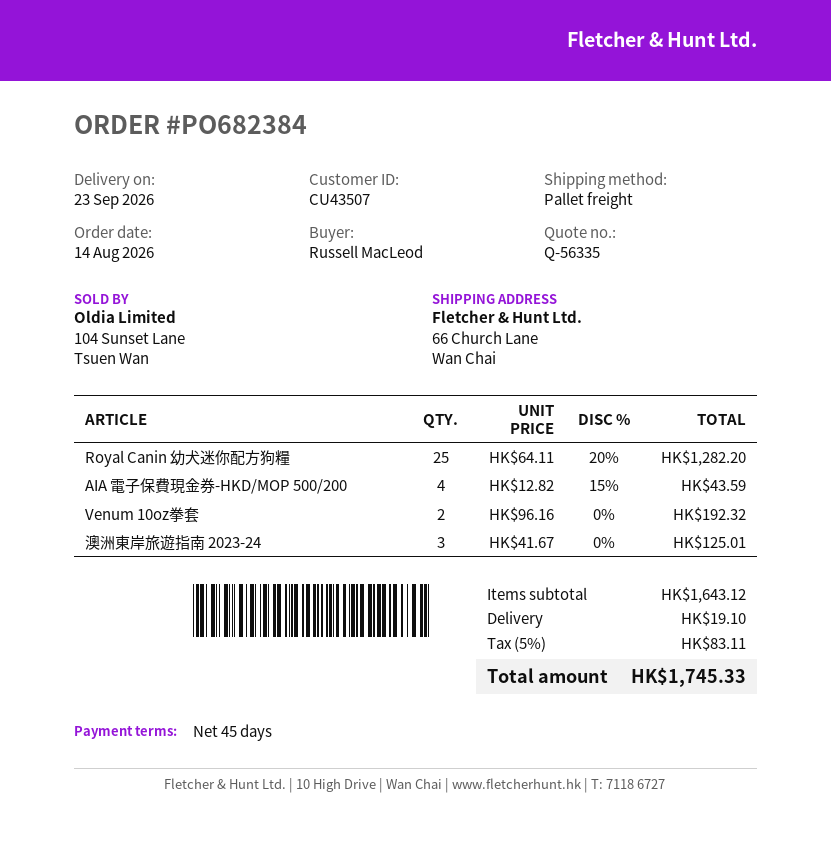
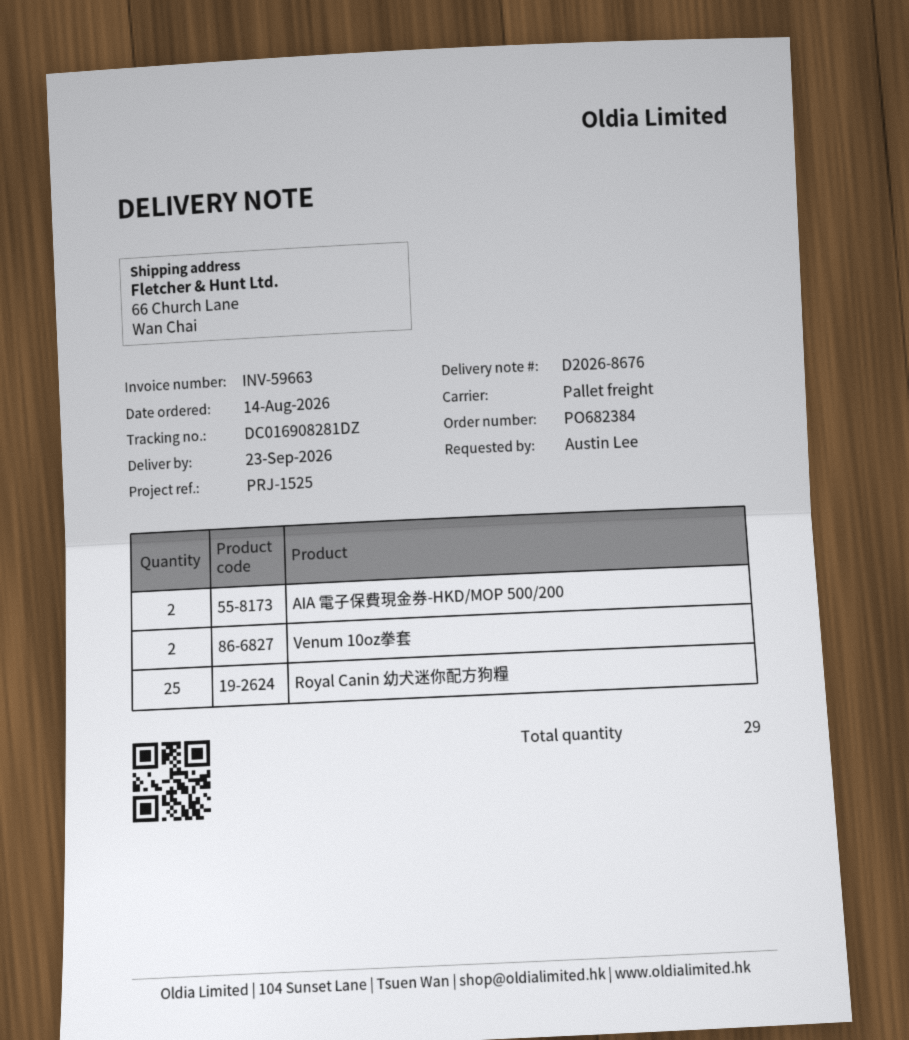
ordered by: Russell MacLeod -> Austin Lee
AIA 電子保費現金券-HKD/MOP 500/200: 4 -> 2
澳洲東岸旅遊指南 2023-24: 3 -> none

